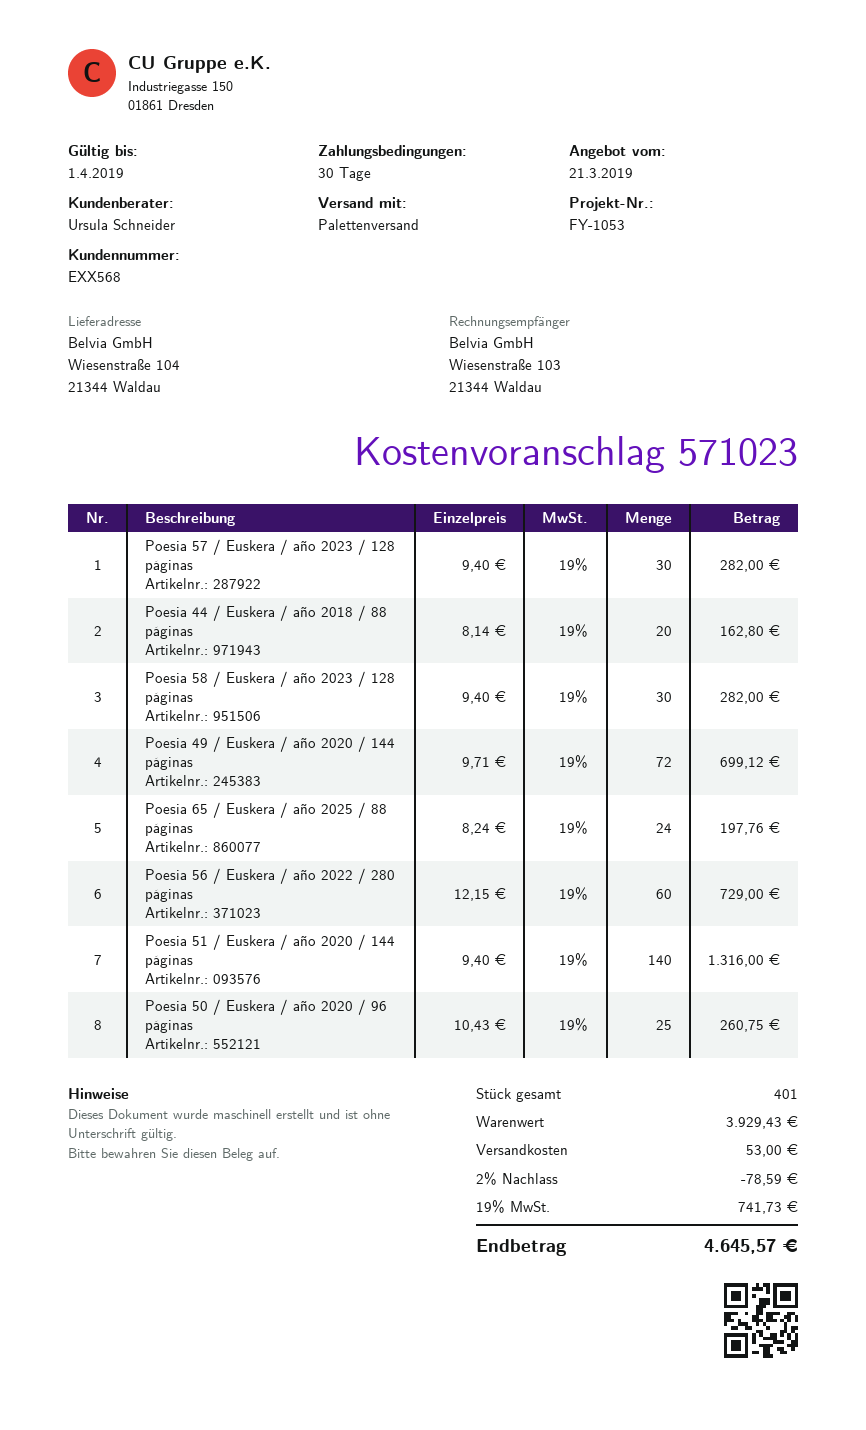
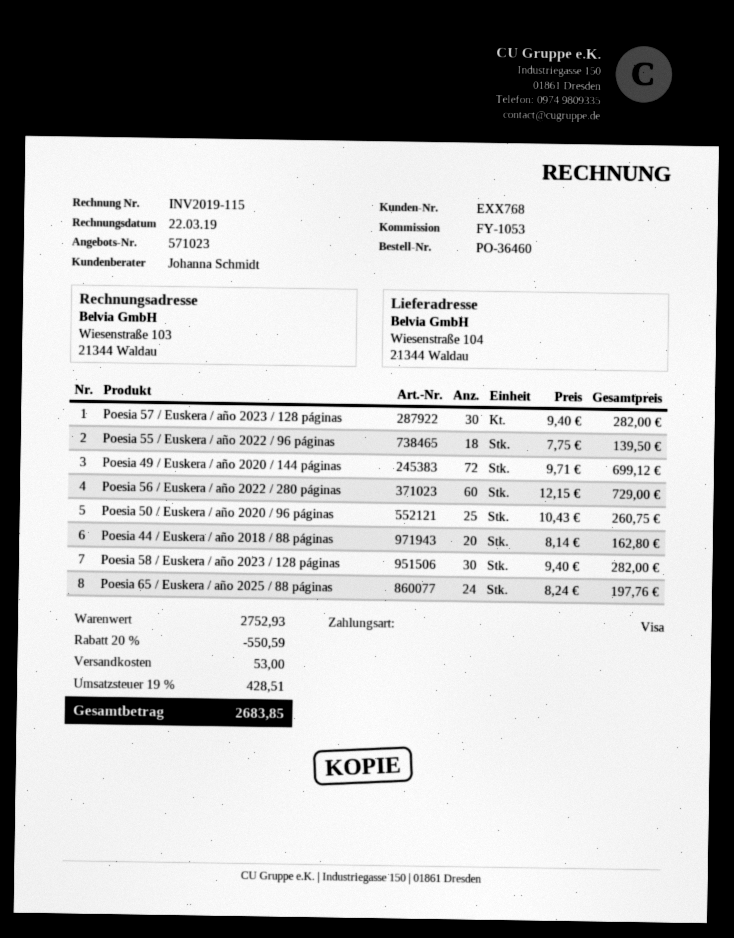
customer number: EXX568 -> EXX768
sales rep: Ursula Schneider -> Johanna Schmidt
Poesia 51 / Euskera / año 2020 / 144 páginas: 140 x 9.40 = 1316.00 -> none
Poesia 55 / Euskera / año 2022 / 96 páginas: none -> 18 x 7.75 = 139.50
subtotal: 3929.43 -> 2752.93
discount: 2% = 78.59 -> 20% = 550.59
tax: 19% = 741.73 -> 19% = 428.51
total: 4645.57 -> 2683.85

